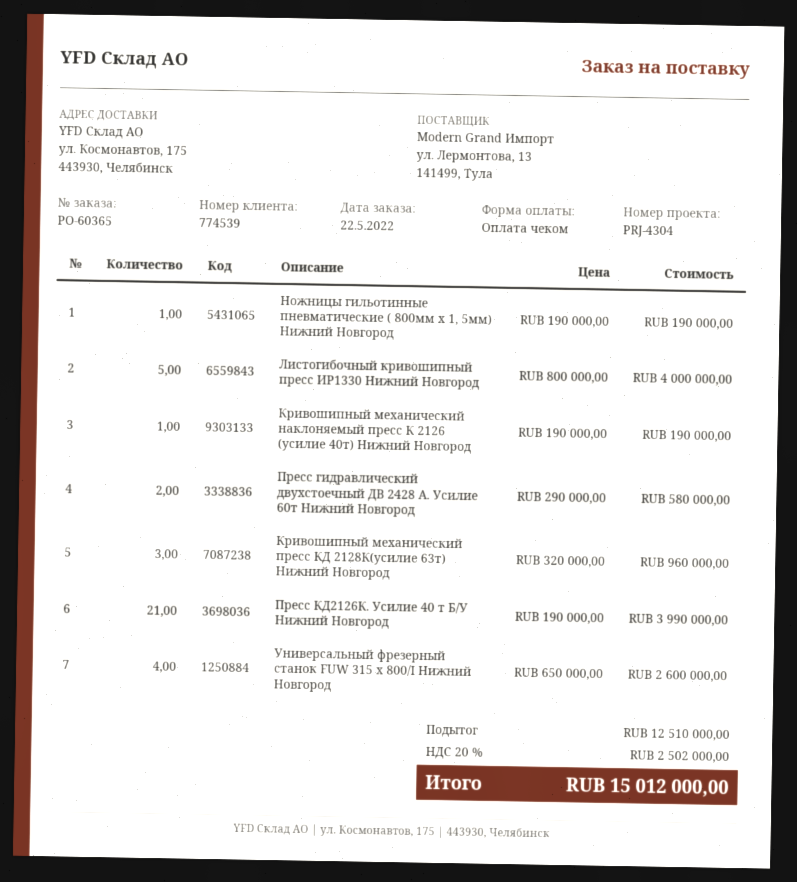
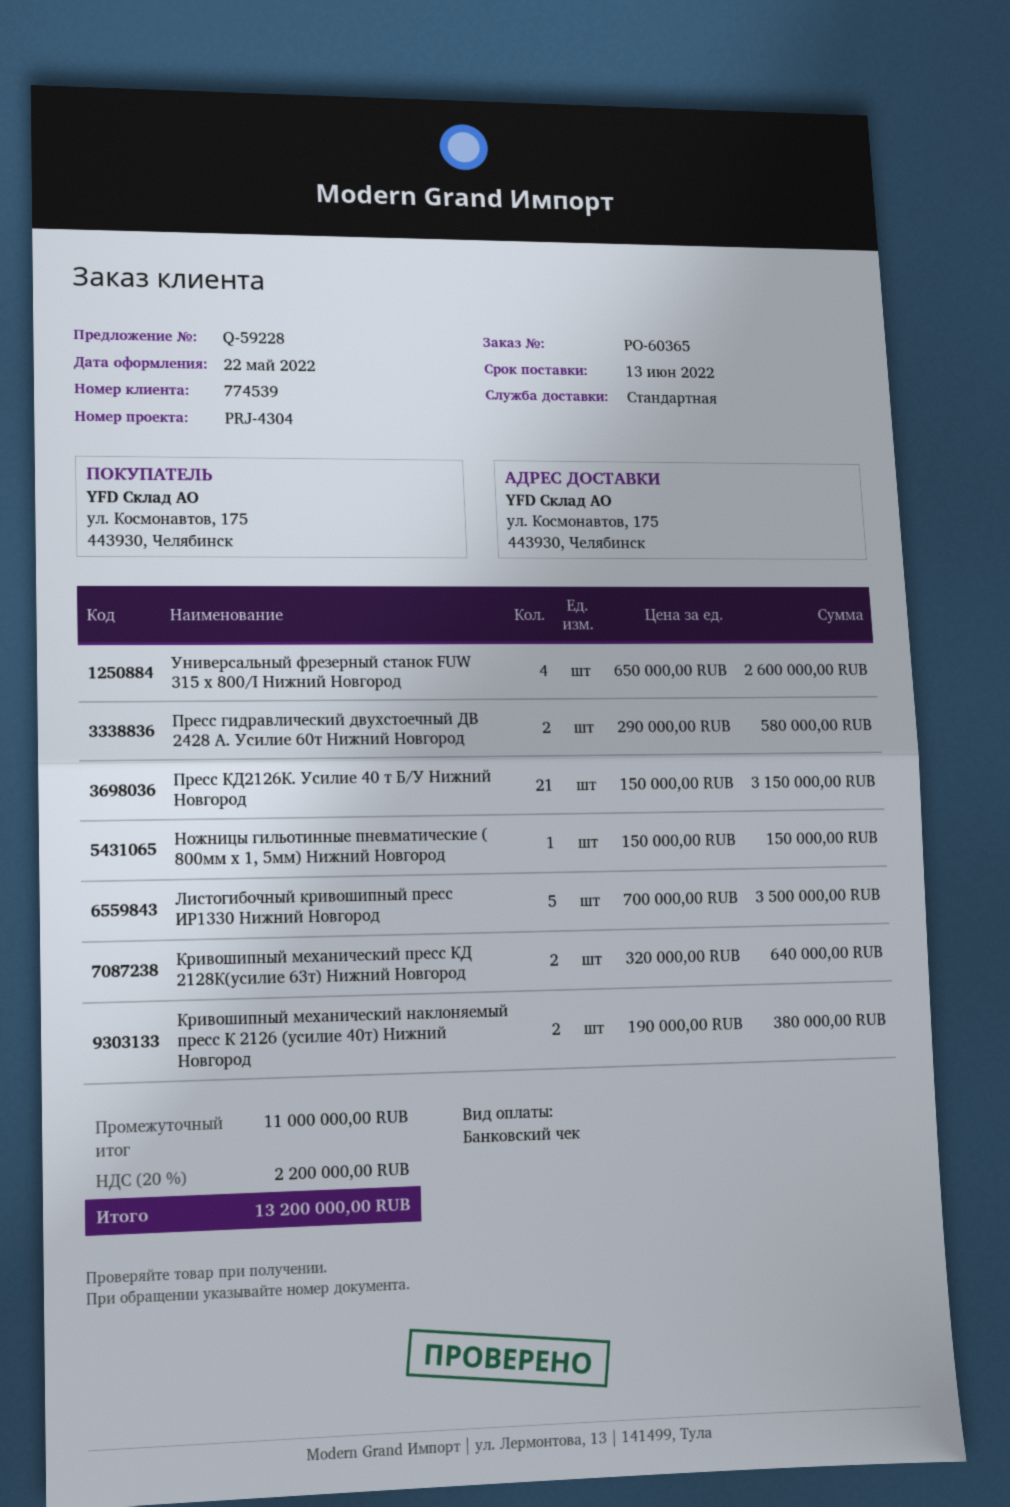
Ножницы гильотинные пневматические ( 800мм х 1, 5мм) Нижний Новгород: 1 x 190000.00 = 190000.00 -> 1 x 150000.00 = 150000.00
Листогибочный кривошипный пресс ИР1330 Нижний Новгород: 5 x 800000.00 = 4000000.00 -> 5 x 700000.00 = 3500000.00
Кривошипный механический наклоняемый пресс К 2126 (усилие 40т) Нижний Новгород: 1 x 190000.00 = 190000.00 -> 2 x 190000.00 = 380000.00
Кривошипный механический пресс КД 2128К(усилие 63т) Нижний Новгород: 3 x 320000.00 = 960000.00 -> 2 x 320000.00 = 640000.00
Пресс КД2126К. Усилие 40 т Б/У Нижний Новгород: 21 x 190000.00 = 3990000.00 -> 21 x 150000.00 = 3150000.00
subtotal: 12510000.00 -> 11000000.00
tax: 20% = 2502000.00 -> 20% = 2200000.00
total: 15012000.00 -> 13200000.00

